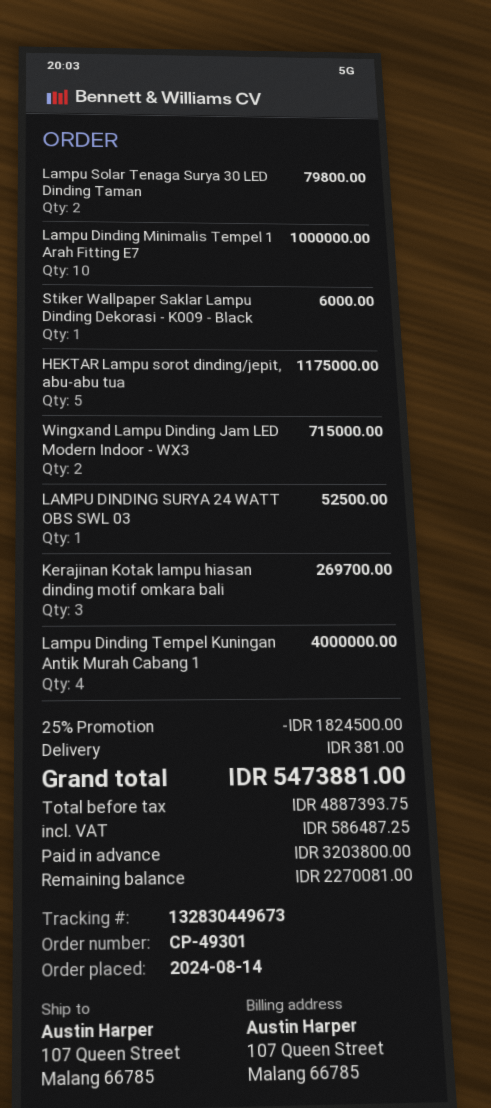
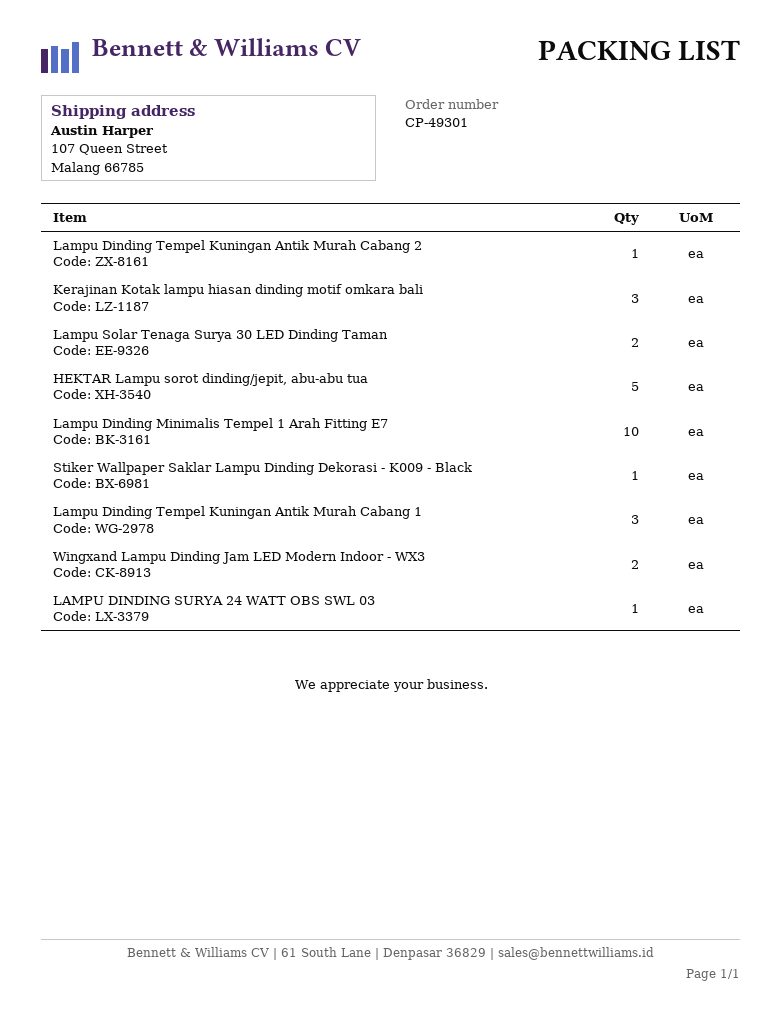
Lampu Dinding Tempel Kuningan Antik Murah Cabang 1: 4 -> 3
Lampu Dinding Tempel Kuningan Antik Murah Cabang 2: none -> 1

